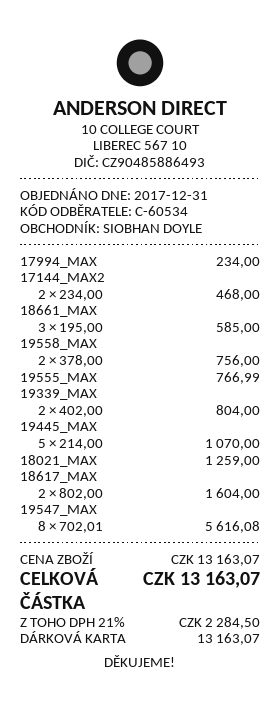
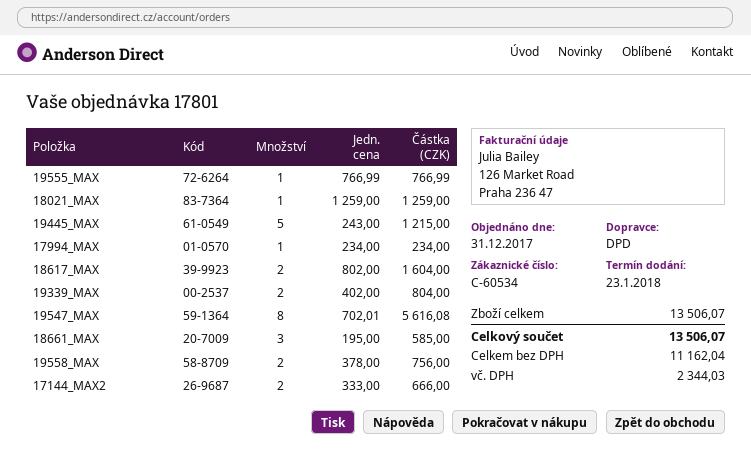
17144_MAX2: 2 x 234.00 = 468.00 -> 2 x 333.00 = 666.00
19445_MAX: 5 x 214.00 = 1070.00 -> 5 x 243.00 = 1215.00
subtotal: 13163.07 -> 13506.07
tax: 2284.50 -> 2344.03
total: 13163.07 -> 13506.07

